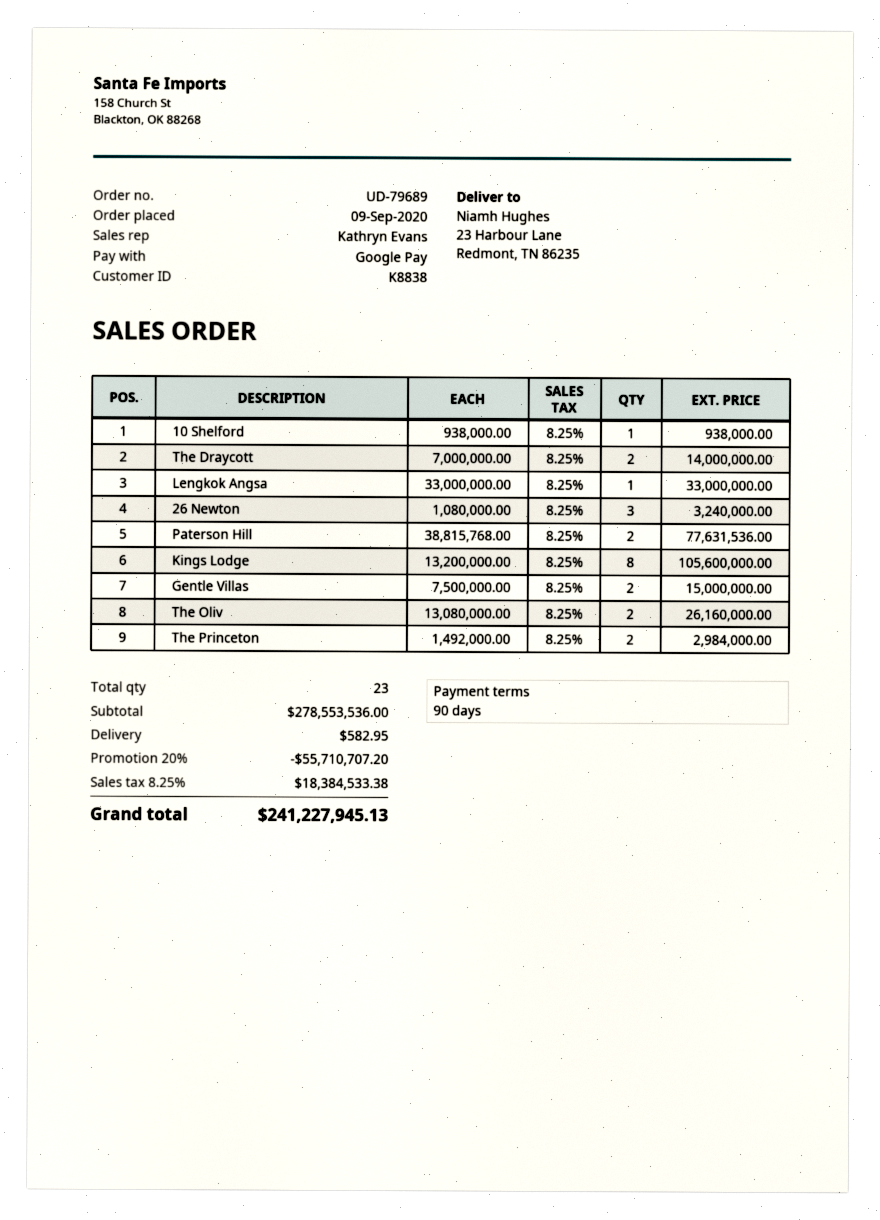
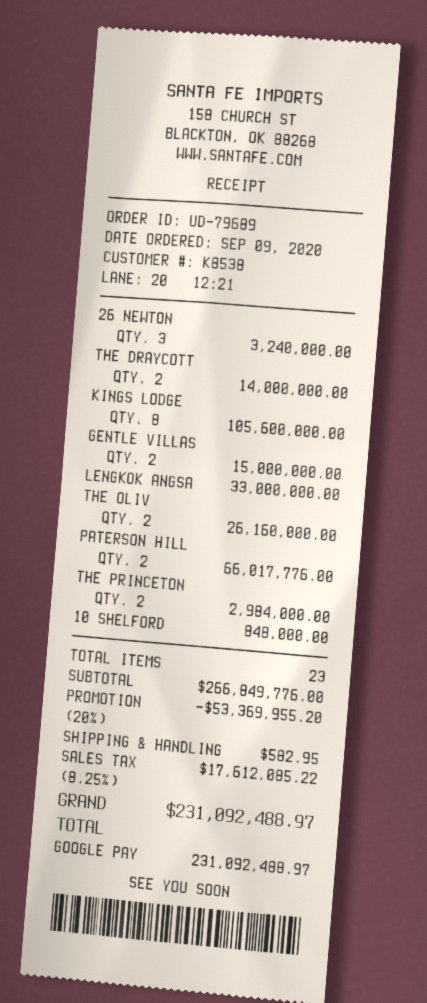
customer number: K8838 -> K8538
10 Shelford: 1 for 938000.00 -> 1 for 848000.00
Paterson Hill: 2 for 77631536.00 -> 2 for 66017776.00
subtotal: 278553536.00 -> 266849776.00
discount: 20% = 55710707.20 -> 20% = 53369955.20
tax: 8.25% = 18384533.38 -> 8.25% = 17612085.22
total: 241227945.13 -> 231092488.97

